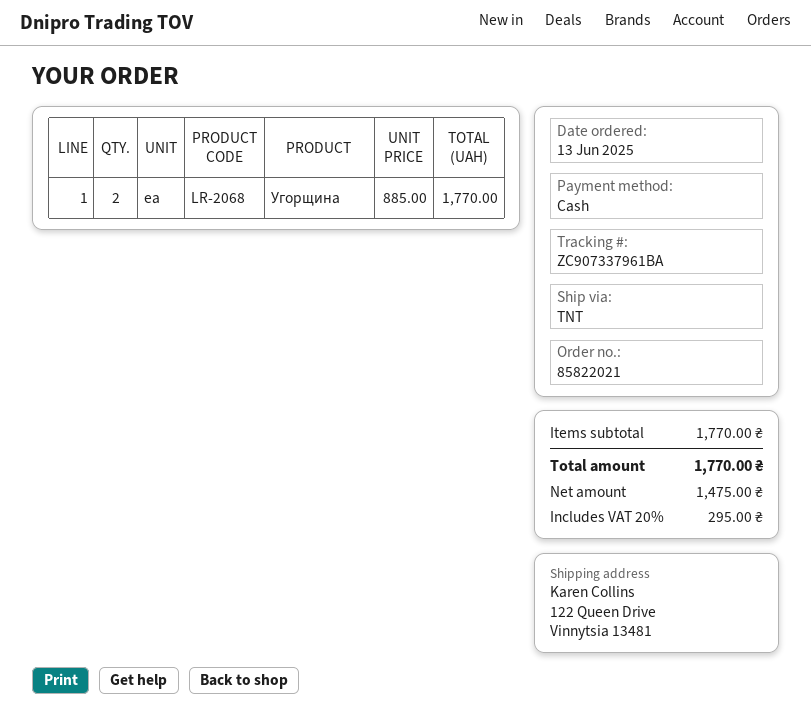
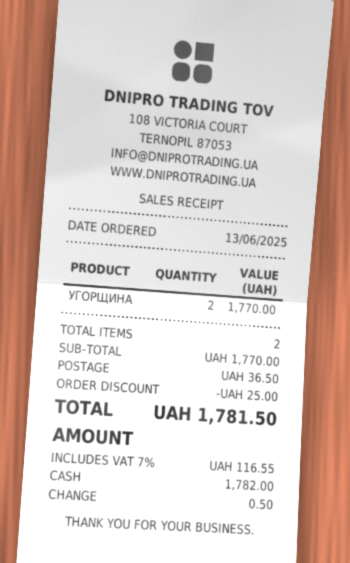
discount: none -> 25.00
shipping: none -> 36.50
tax: 20% = 295.00 -> 7% = 116.55
total: 1770.00 -> 1781.50

